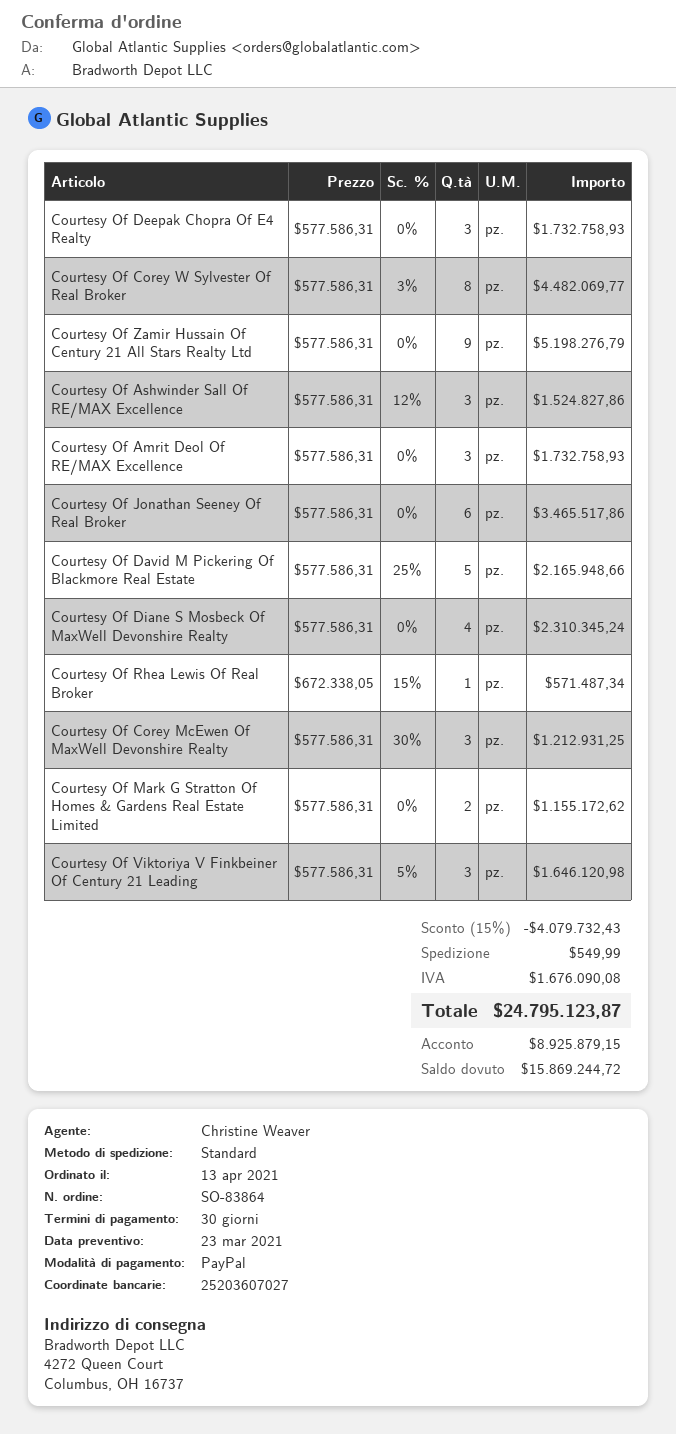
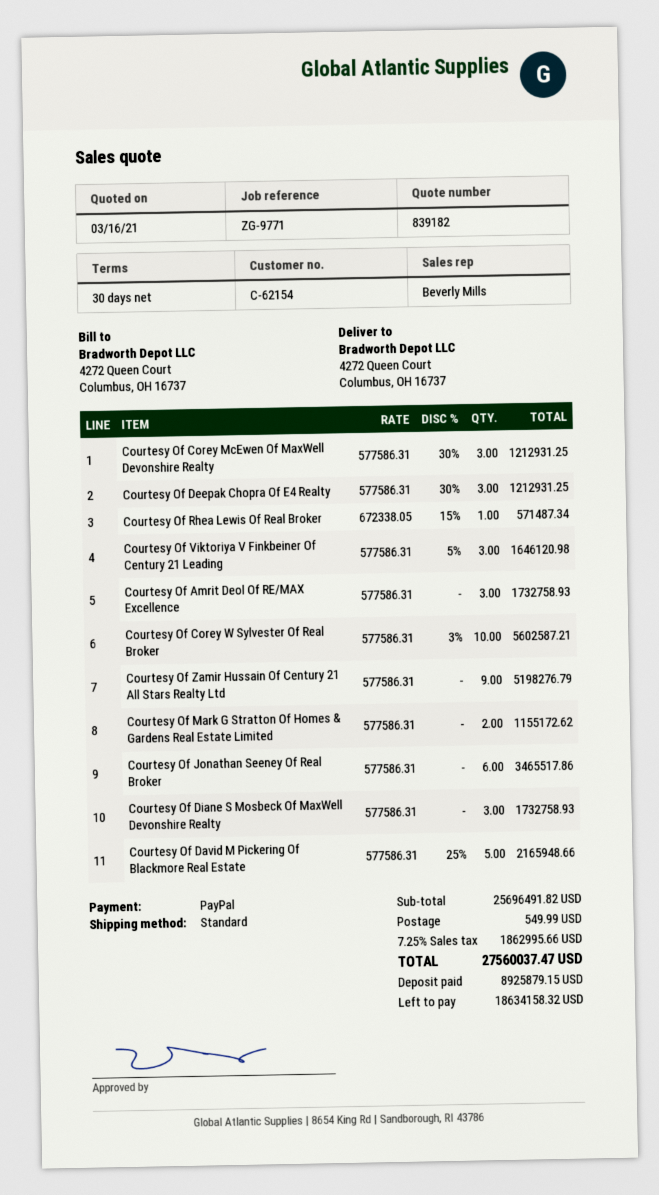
quote date: 2021-03-23 -> 2021-03-16
sales rep: Christine Weaver -> Beverly Mills
Courtesy Of Deepak Chopra Of E4 Realty: 3 x 577586.31 = 1732758.93 -> 3 x 577586.31 - 30% = 1212931.25
Courtesy Of Corey W Sylvester Of Real Broker: 8 x 577586.31 - 3% = 4482069.77 -> 10 x 577586.31 - 3% = 5602587.21
Courtesy Of Ashwinder Sall Of RE/MAX Excellence: 3 x 577586.31 - 12% = 1524827.86 -> none
Courtesy Of Diane S Mosbeck Of MaxWell Devonshire Realty: 4 x 577586.31 = 2310345.24 -> 3 x 577586.31 = 1732758.93
discount: 15% = 4079732.43 -> none
tax: 1676090.08 -> 1862995.66
total: 24795123.87 -> 27560037.47
balance: 15869244.72 -> 18634158.32

